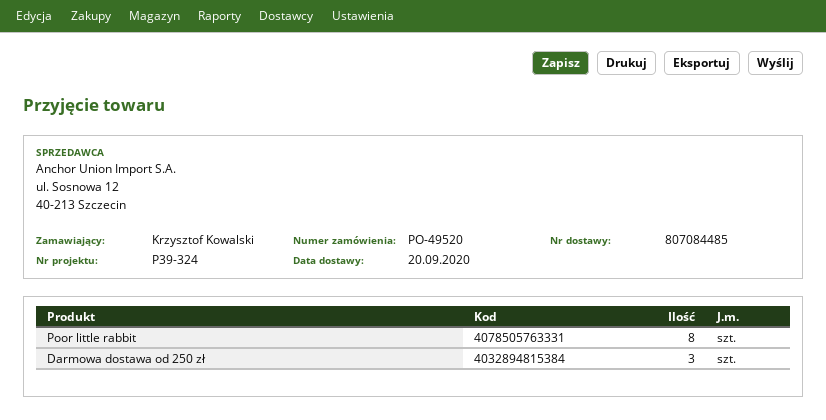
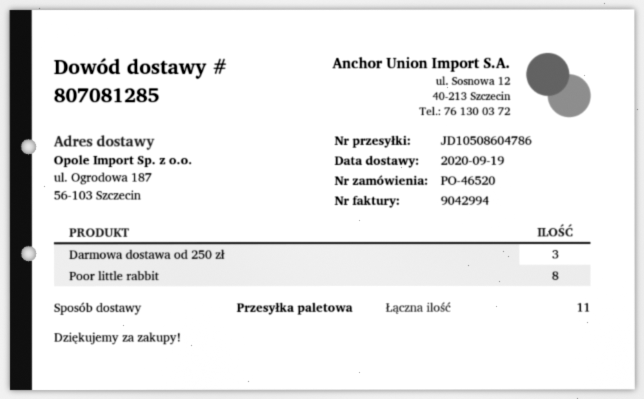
order number: PO-49520 -> PO-46520
delivery note number: 807084485 -> 807081285
delivery date: 2020-09-20 -> 2020-09-19

